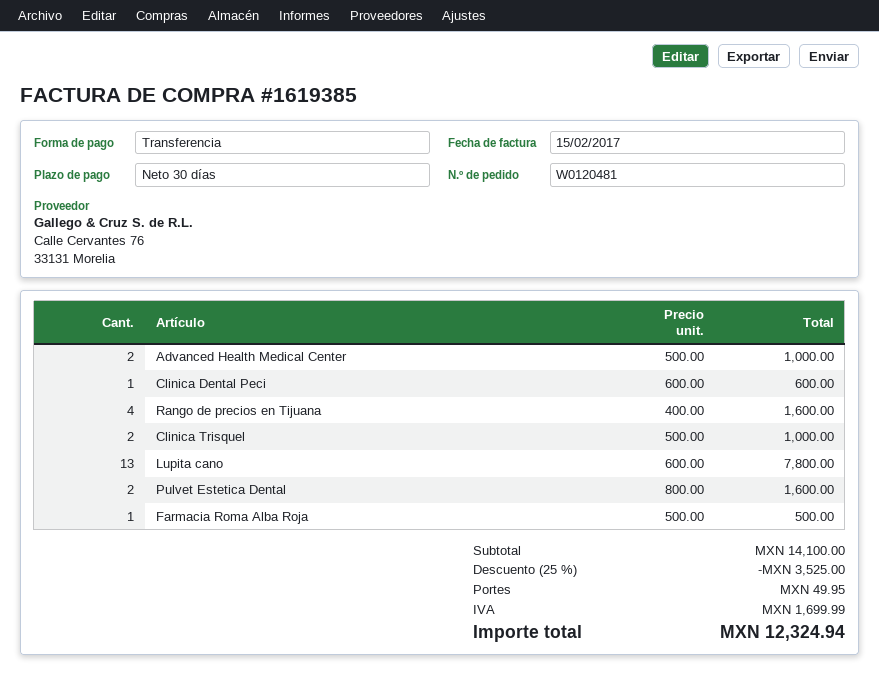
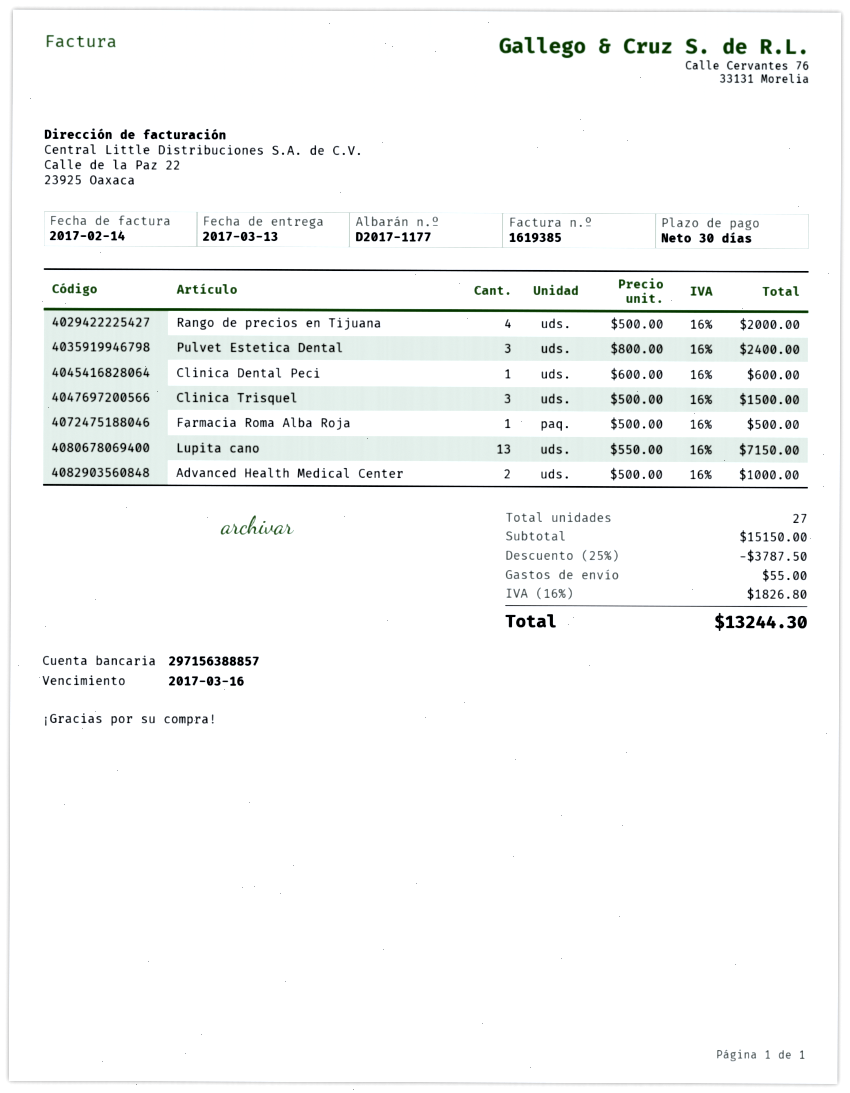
invoice date: 2017-02-15 -> 2017-02-14
Rango de precios en Tijuana: 4 x 400.00 = 1600.00 -> 4 x 500.00 = 2000.00
Clinica Trisquel: 2 x 500.00 = 1000.00 -> 3 x 500.00 = 1500.00
Lupita cano: 13 x 600.00 = 7800.00 -> 13 x 550.00 = 7150.00
Pulvet Estetica Dental: 2 x 800.00 = 1600.00 -> 3 x 800.00 = 2400.00
subtotal: 14100.00 -> 15150.00
discount: 25% = 3525.00 -> 25% = 3787.50
shipping: 49.95 -> 55.00
tax: 1699.99 -> 1826.80
total: 12324.94 -> 13244.30

